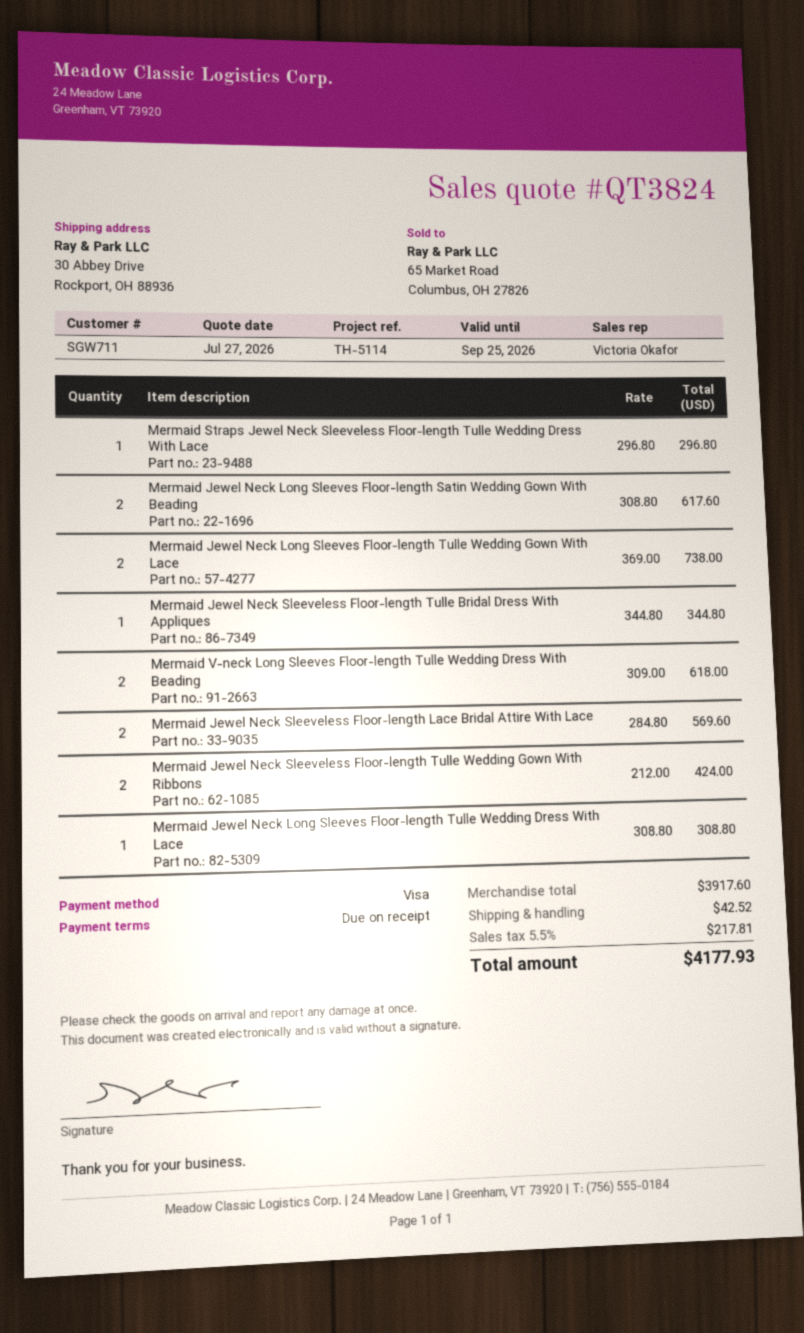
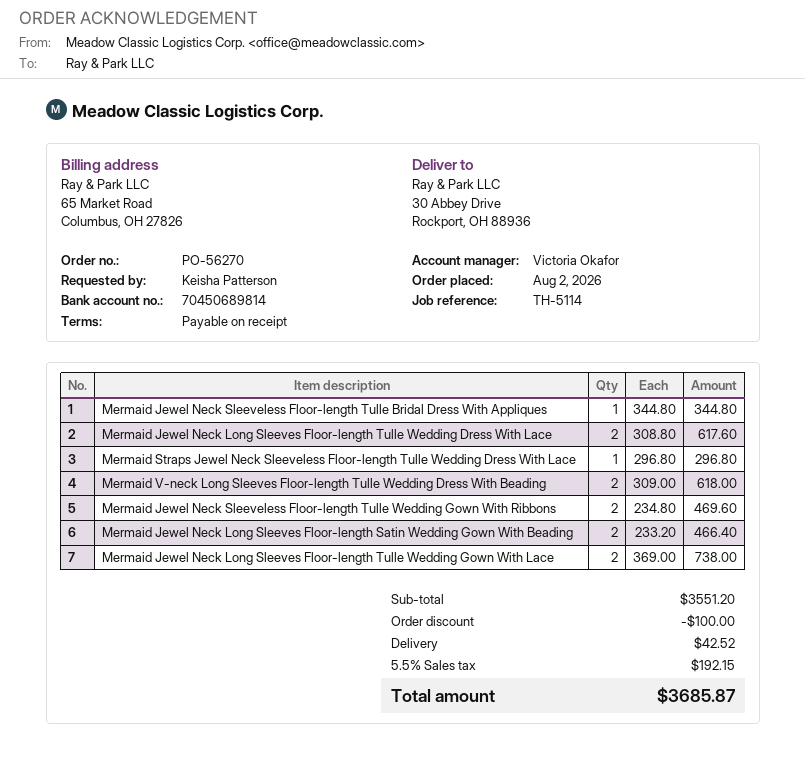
Mermaid Jewel Neck Long Sleeves Floor-length Satin Wedding Gown With Beading: 2 x 308.80 = 617.60 -> 2 x 233.20 = 466.40
Mermaid Jewel Neck Sleeveless Floor-length Lace Bridal Attire With Lace: 2 x 284.80 = 569.60 -> none
Mermaid Jewel Neck Sleeveless Floor-length Tulle Wedding Gown With Ribbons: 2 x 212.00 = 424.00 -> 2 x 234.80 = 469.60
Mermaid Jewel Neck Long Sleeves Floor-length Tulle Wedding Dress With Lace: 1 x 308.80 = 308.80 -> 2 x 308.80 = 617.60
subtotal: 3917.60 -> 3551.20
discount: none -> 100.00
tax: 5.5% = 217.81 -> 5.5% = 192.15
total: 4177.93 -> 3685.87

